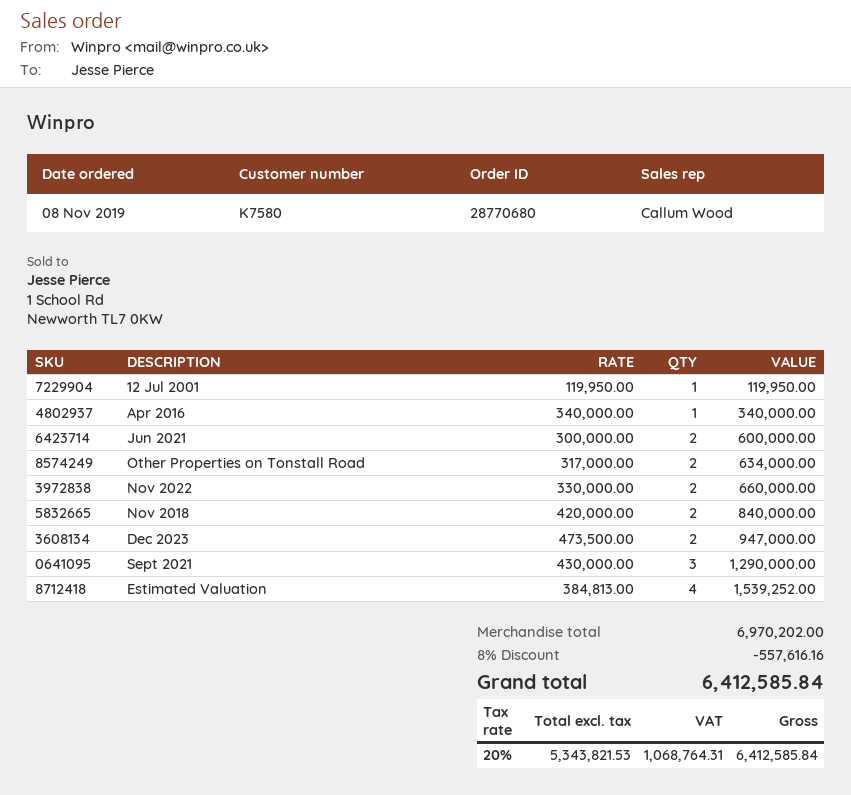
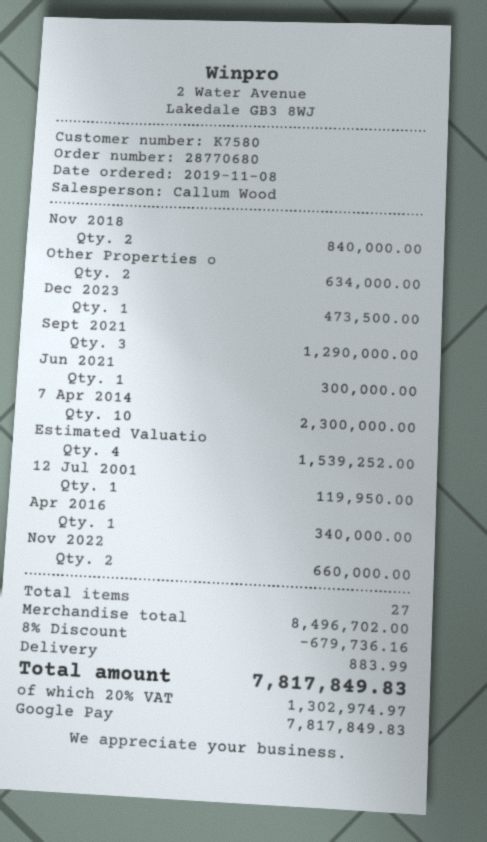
Jun 2021: 2 for 600000.00 -> 1 for 300000.00
Dec 2023: 2 for 947000.00 -> 1 for 473500.00
7 Apr 2014: none -> 10 for 2300000.00
subtotal: 6970202.00 -> 8496702.00
discount: 8% = 557616.16 -> 8% = 679736.16
shipping: none -> 883.99
tax: 20% = 1068764.31 -> 20% = 1302974.97
total: 6412585.84 -> 7817849.83

